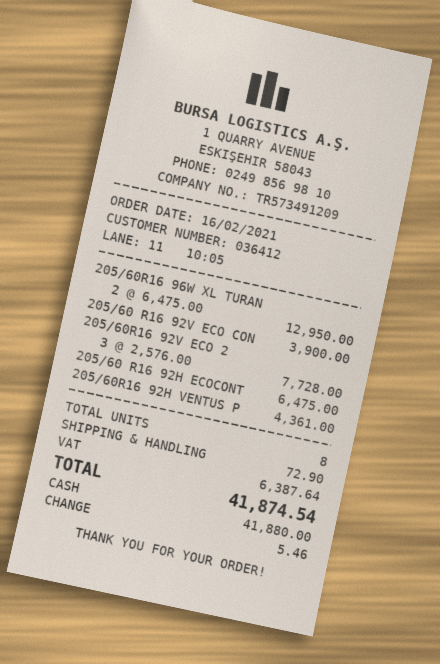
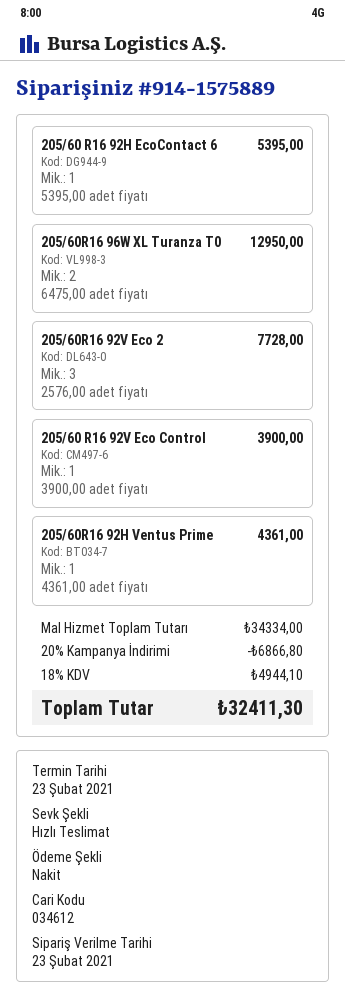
order date: 2021-02-16 -> 2021-02-23
customer number: 036412 -> 034612
205/60 R16 92H ECOCONT: 1 x 6475.00 = 6475.00 -> 1 x 5395.00 = 5395.00
discount: none -> 20% = 6866.80
shipping: 72.90 -> none
tax: 6387.64 -> 4944.10
total: 41874.54 -> 32411.30

